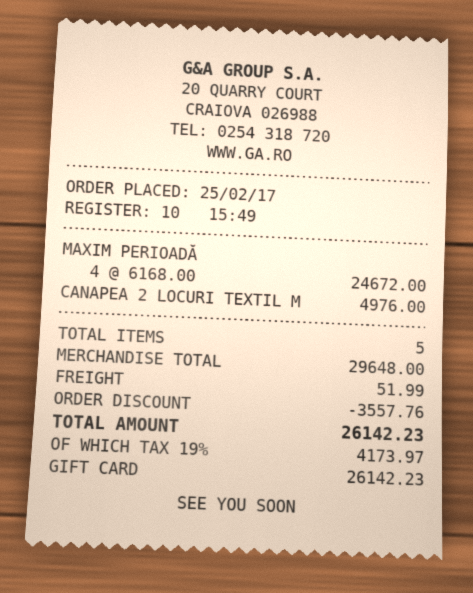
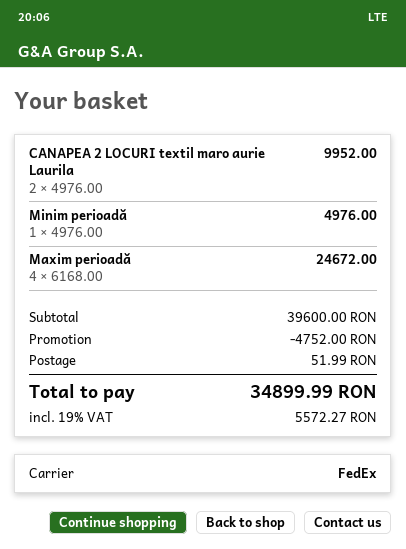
CANAPEA 2 LOCURI TEXTIL M: 1 x 4976.00 = 4976.00 -> 2 x 4976.00 = 9952.00
Minim perioadă: none -> 1 x 4976.00 = 4976.00
subtotal: 29648.00 -> 39600.00
discount: 3557.76 -> 4752.00
tax: 19% = 4173.97 -> 19% = 5572.27
total: 26142.23 -> 34899.99

